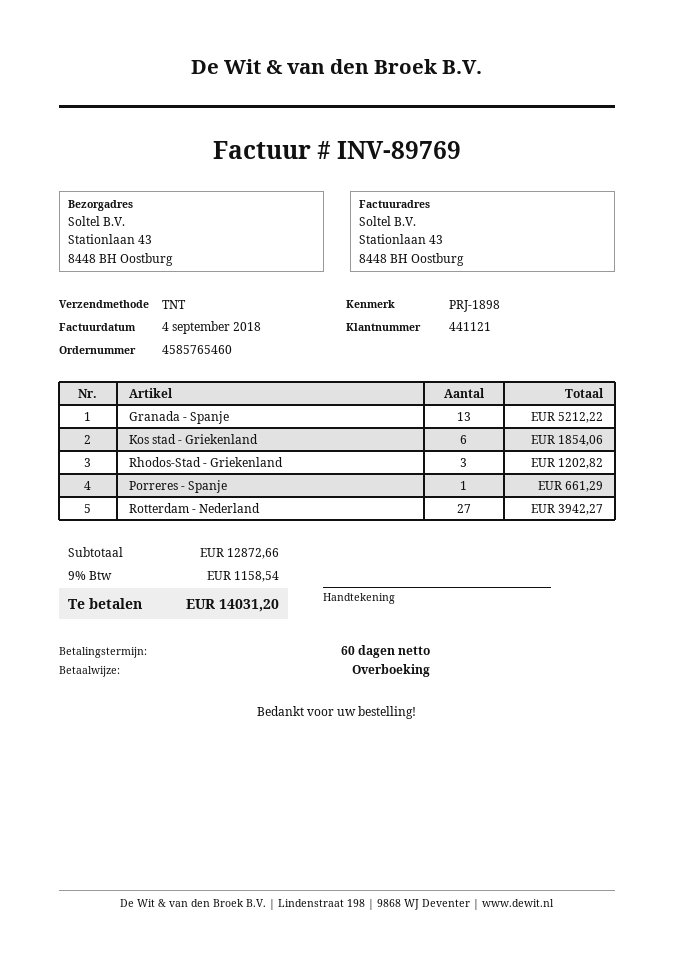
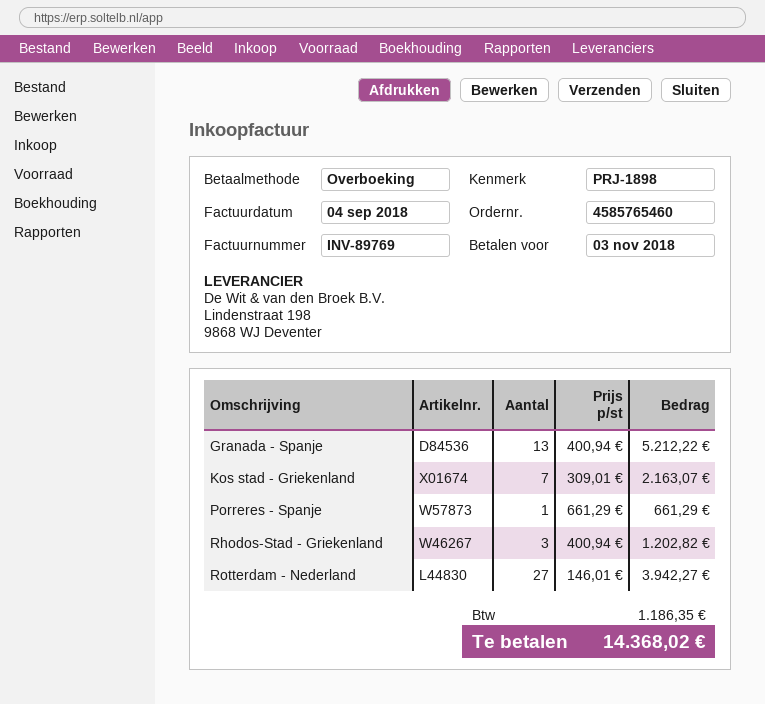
Kos stad - Griekenland: 6 for 1854.06 -> 7 for 2163.07
tax: 1158.54 -> 1186.35
total: 14031.20 -> 14368.02

